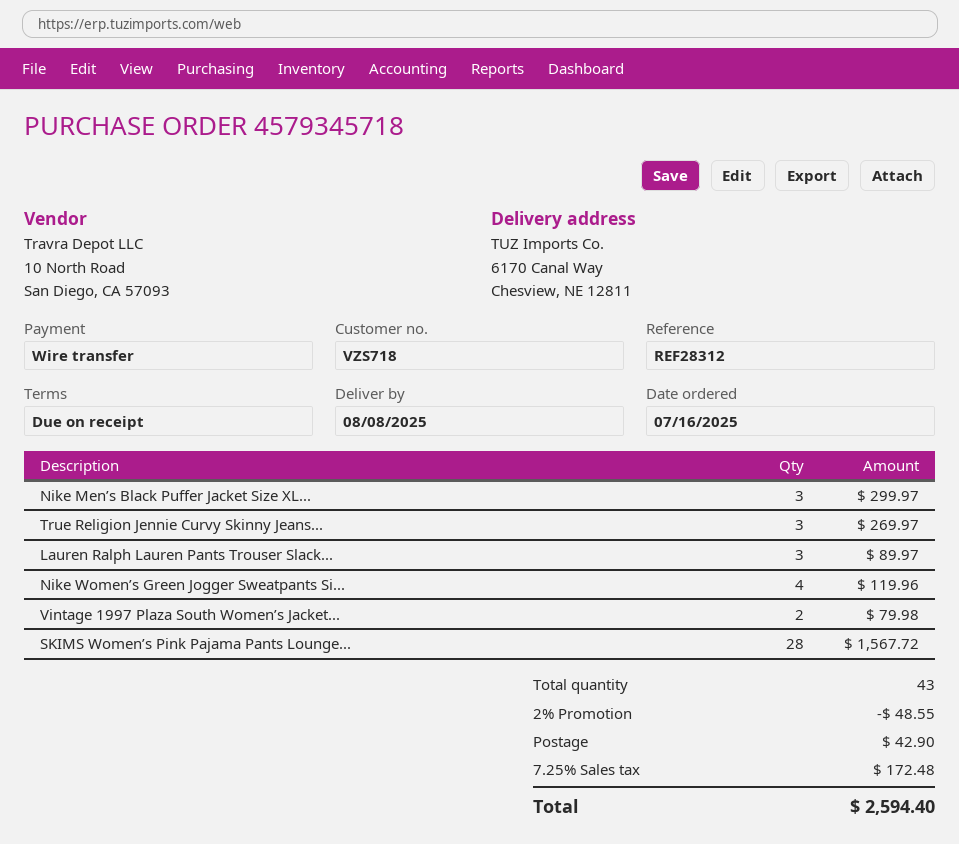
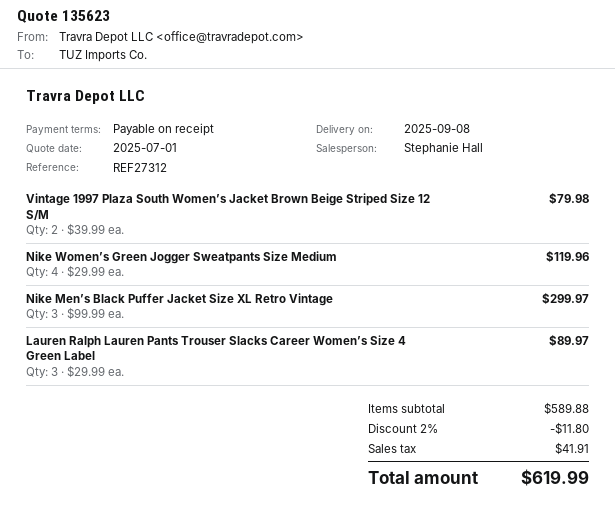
delivery date: 2025-08-08 -> 2025-09-08
reference: REF28312 -> REF27312
True Religion Jennie Curvy Skinny Jeans...: 3 for 269.97 -> none
SKIMS Women’s Pink Pajama Pants Lounge...: 28 for 1567.72 -> none
discount: 2% = 48.55 -> 2% = 11.80
shipping: 42.90 -> none
tax: 172.48 -> 41.91
total: 2594.40 -> 619.99

